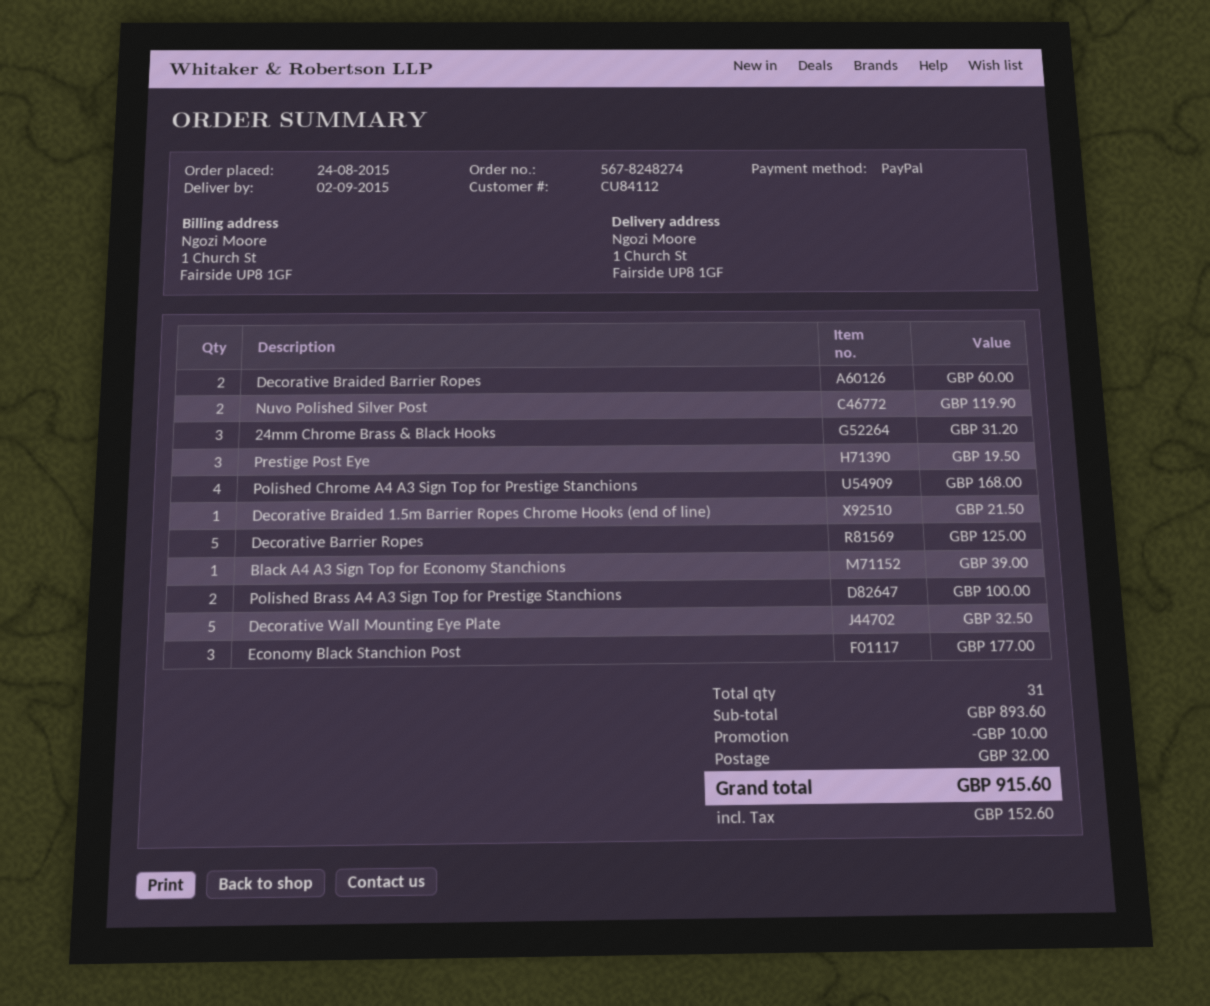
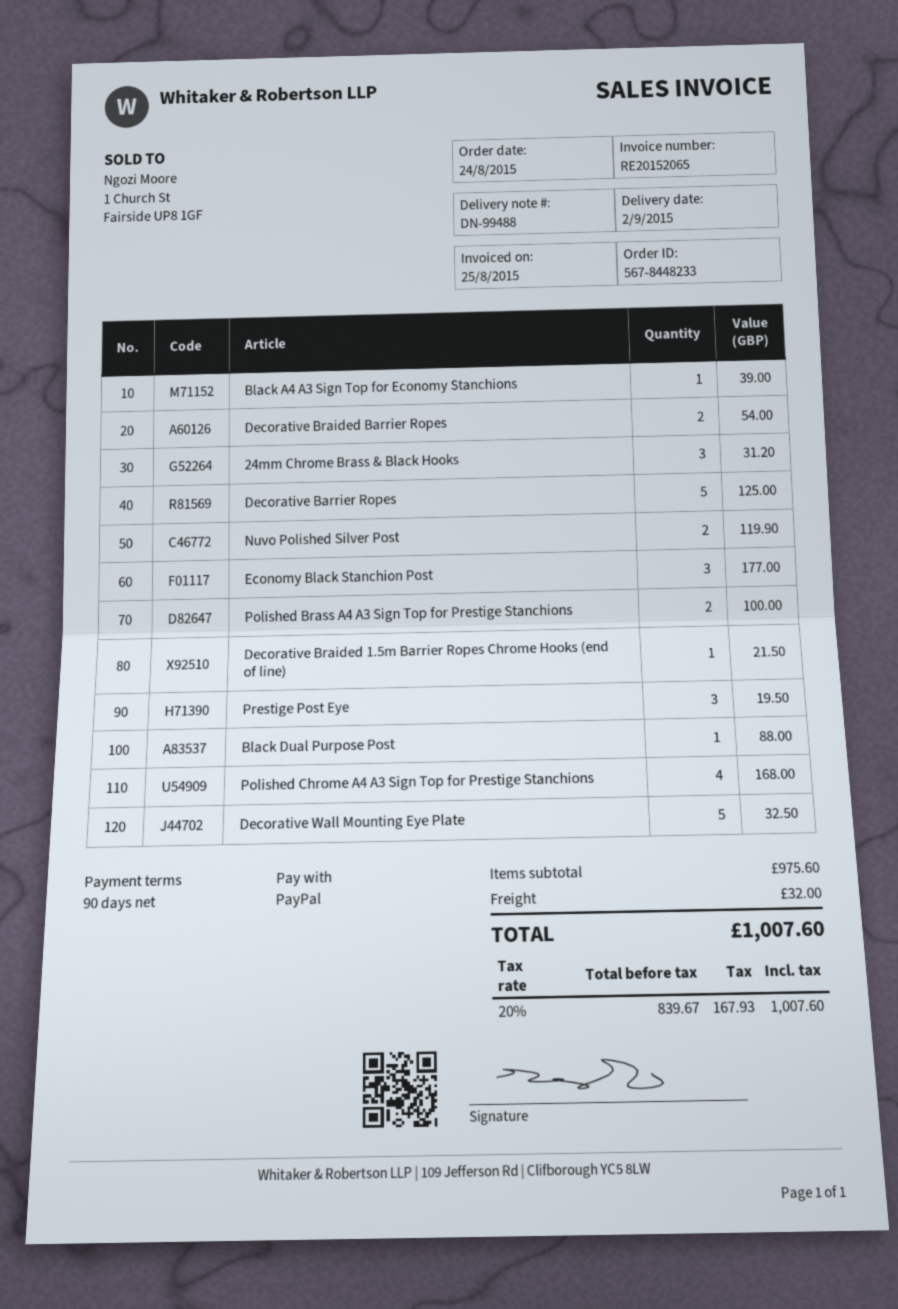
order number: 567-8248274 -> 567-8448233
Decorative Braided Barrier Ropes: 2 for 60.00 -> 2 for 54.00
Black Dual Purpose Post: none -> 1 for 88.00
subtotal: 893.60 -> 975.60
discount: 10.00 -> none
tax: 152.60 -> 167.93
total: 915.60 -> 1007.60

